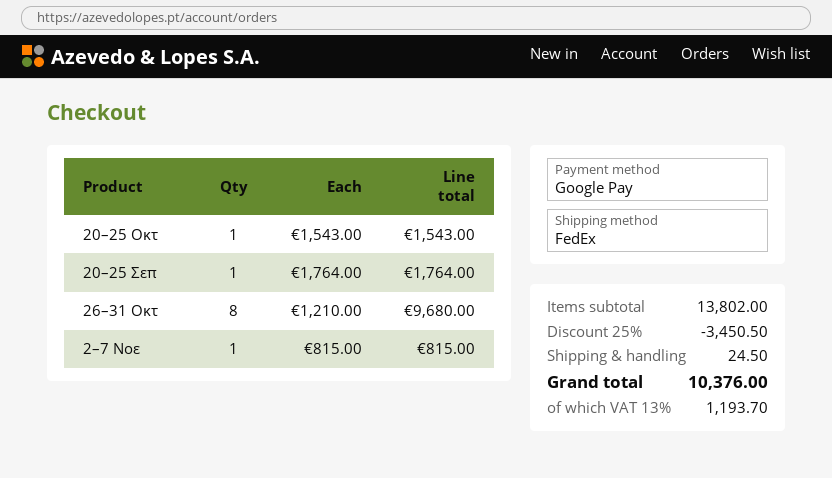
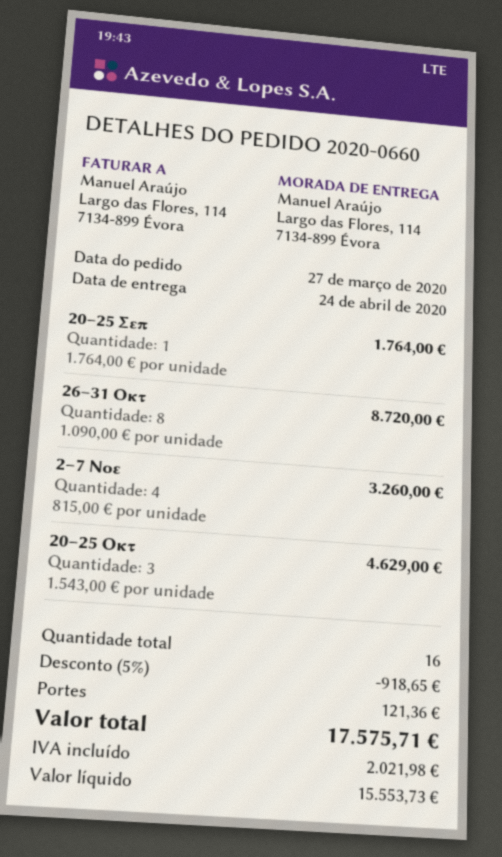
20–25 Οκτ: 1 x 1543.00 = 1543.00 -> 3 x 1543.00 = 4629.00
26–31 Οκτ: 8 x 1210.00 = 9680.00 -> 8 x 1090.00 = 8720.00
2–7 Νοε: 1 x 815.00 = 815.00 -> 4 x 815.00 = 3260.00
discount: 25% = 3450.50 -> 5% = 918.65
shipping: 24.50 -> 121.36
tax: 1193.70 -> 2021.98
total: 10376.00 -> 17575.71

